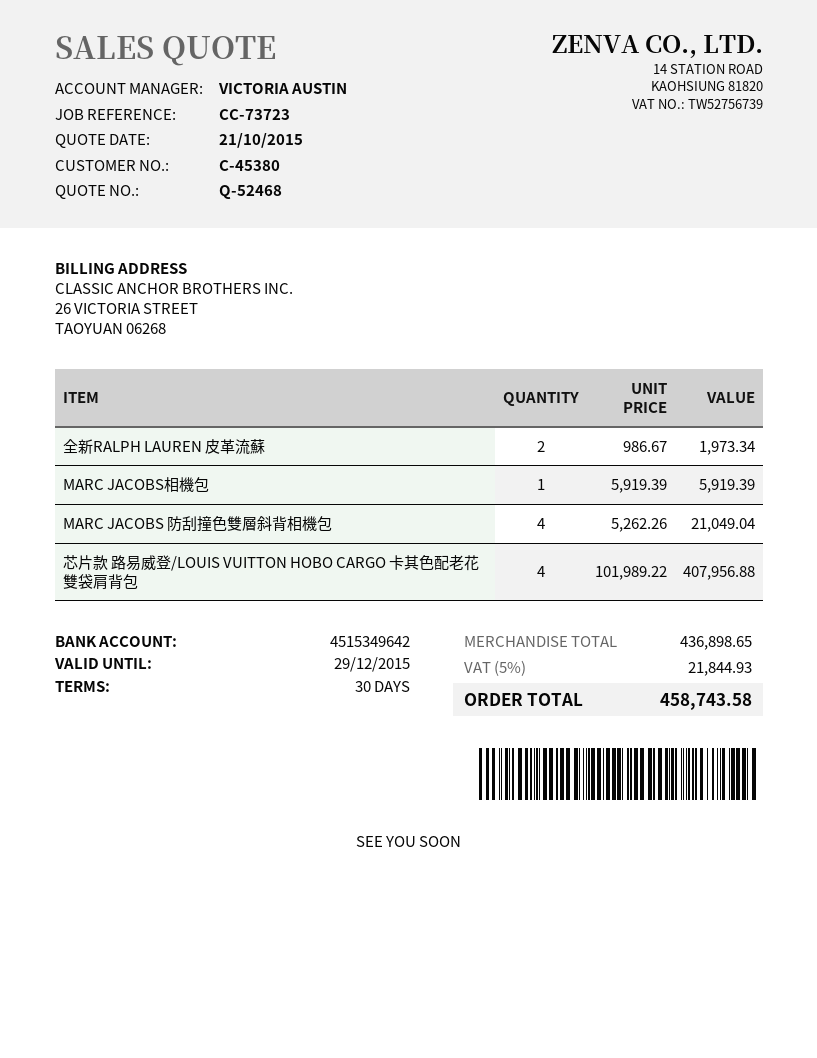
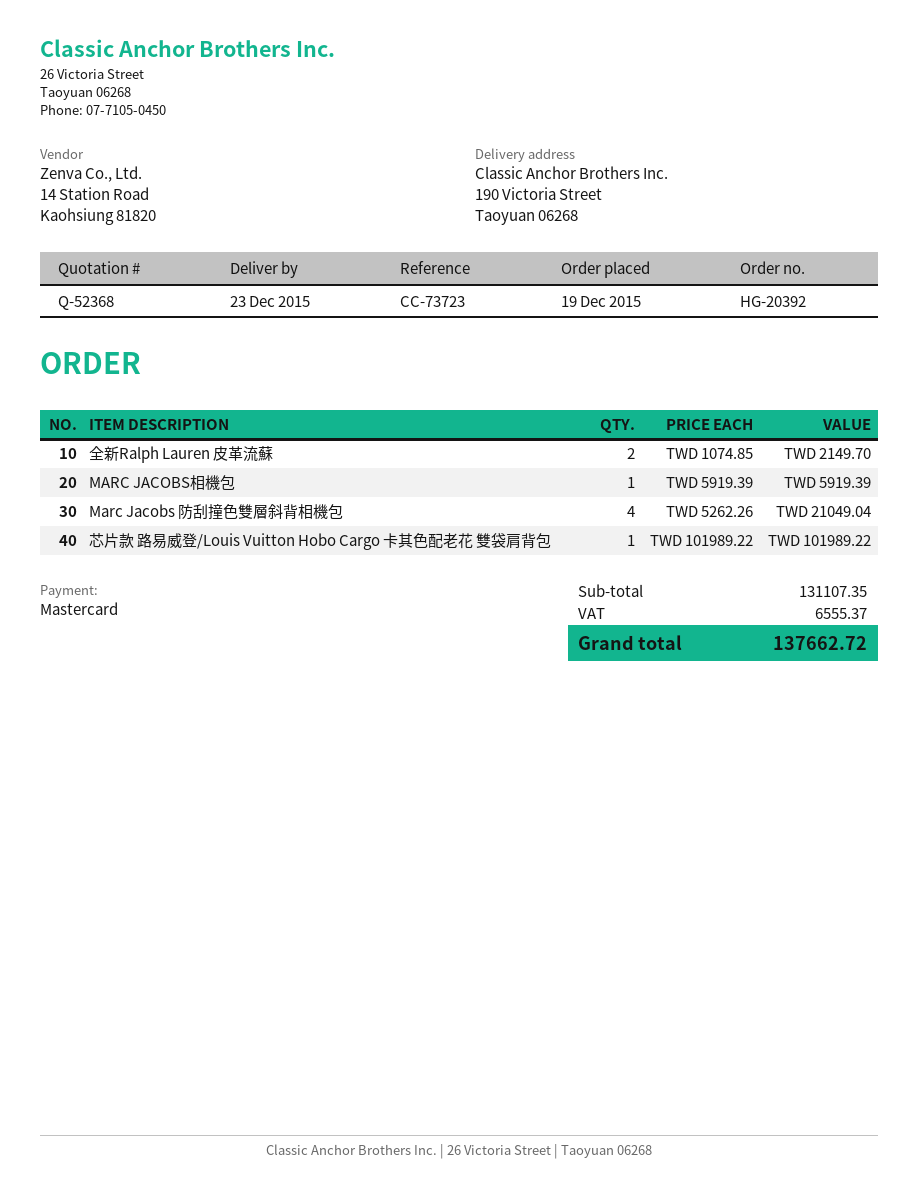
quote number: Q-52468 -> Q-52368
全新RALPH LAUREN 皮革流蘇: 2 x 986.67 = 1973.34 -> 2 x 1074.85 = 2149.70
芯片款 路易威登/LOUIS VUITTON HOBO CARGO 卡其色配老花 雙袋肩背包: 4 x 101989.22 = 407956.88 -> 1 x 101989.22 = 101989.22
subtotal: 436898.65 -> 131107.35
tax: 21844.93 -> 6555.37
total: 458743.58 -> 137662.72

